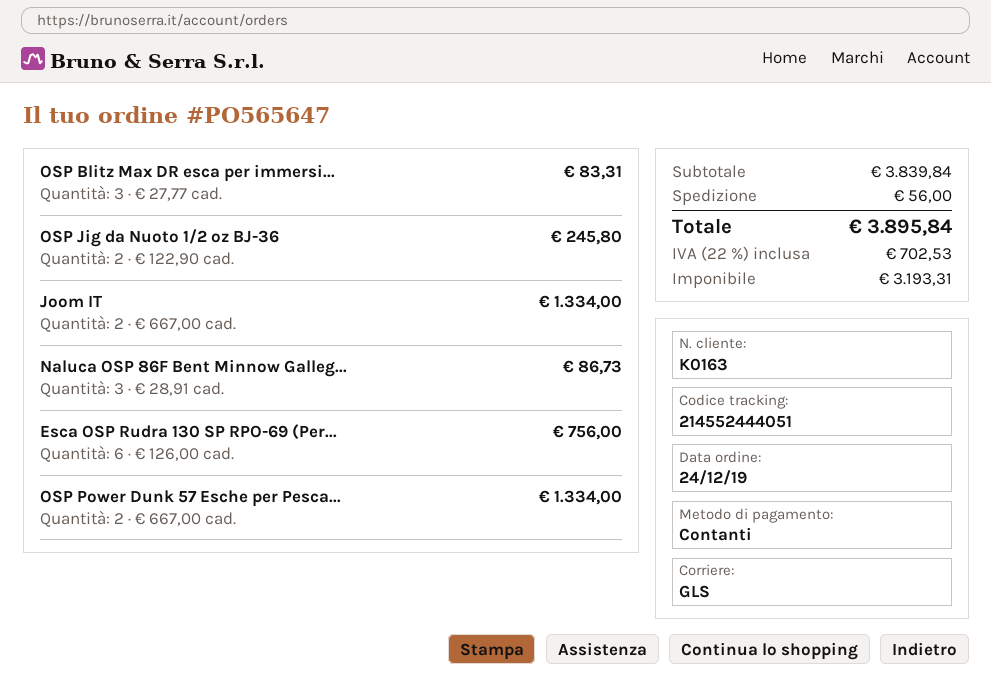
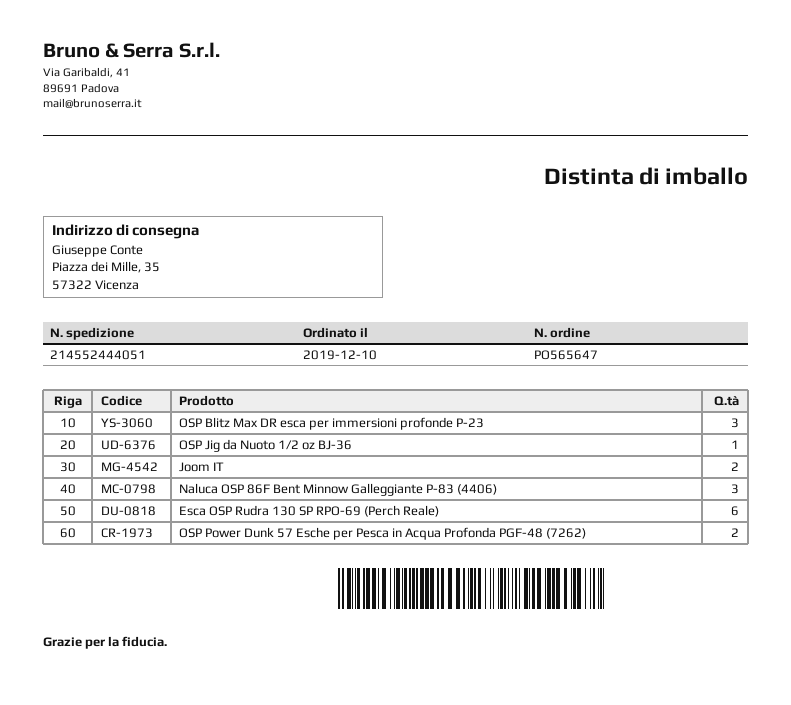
order date: 2019-12-24 -> 2019-12-10
OSP Jig da Nuoto 1/2 oz BJ-36: 2 -> 1

